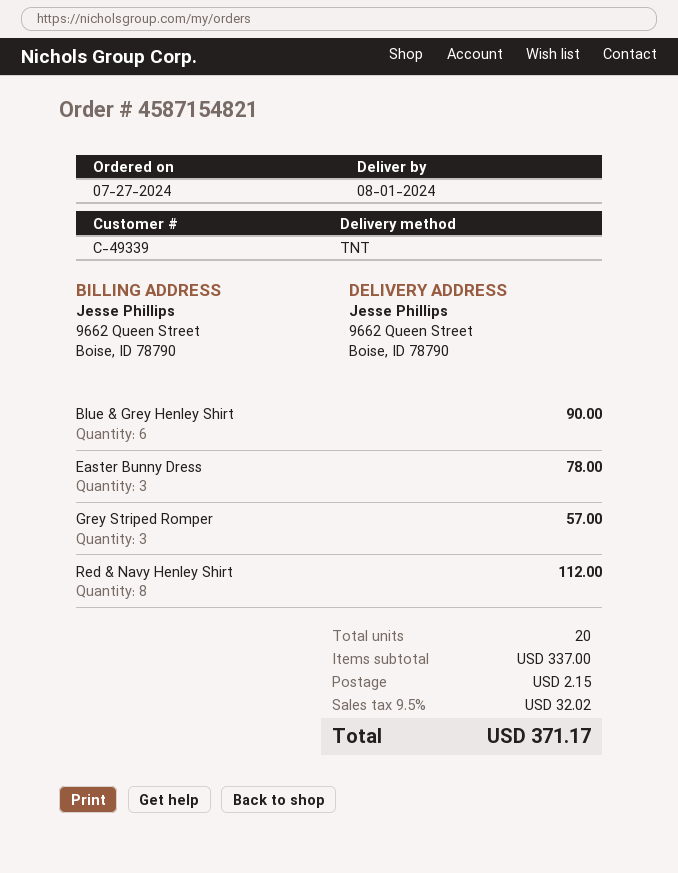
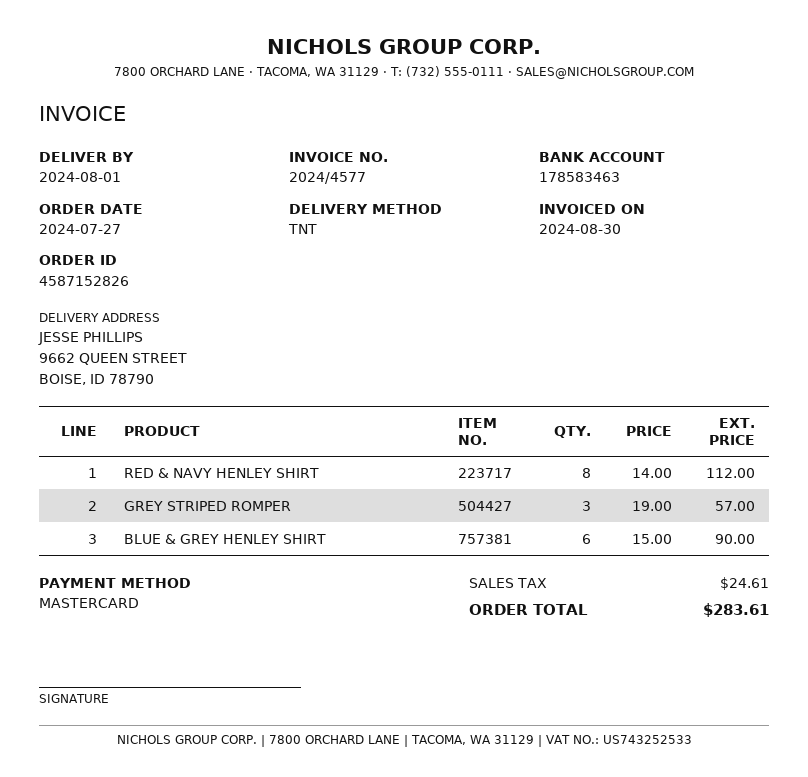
order number: 4587154821 -> 4587152826
Easter Bunny Dress: 3 for 78.00 -> none
shipping: 2.15 -> none
tax: 32.02 -> 24.61
total: 371.17 -> 283.61

